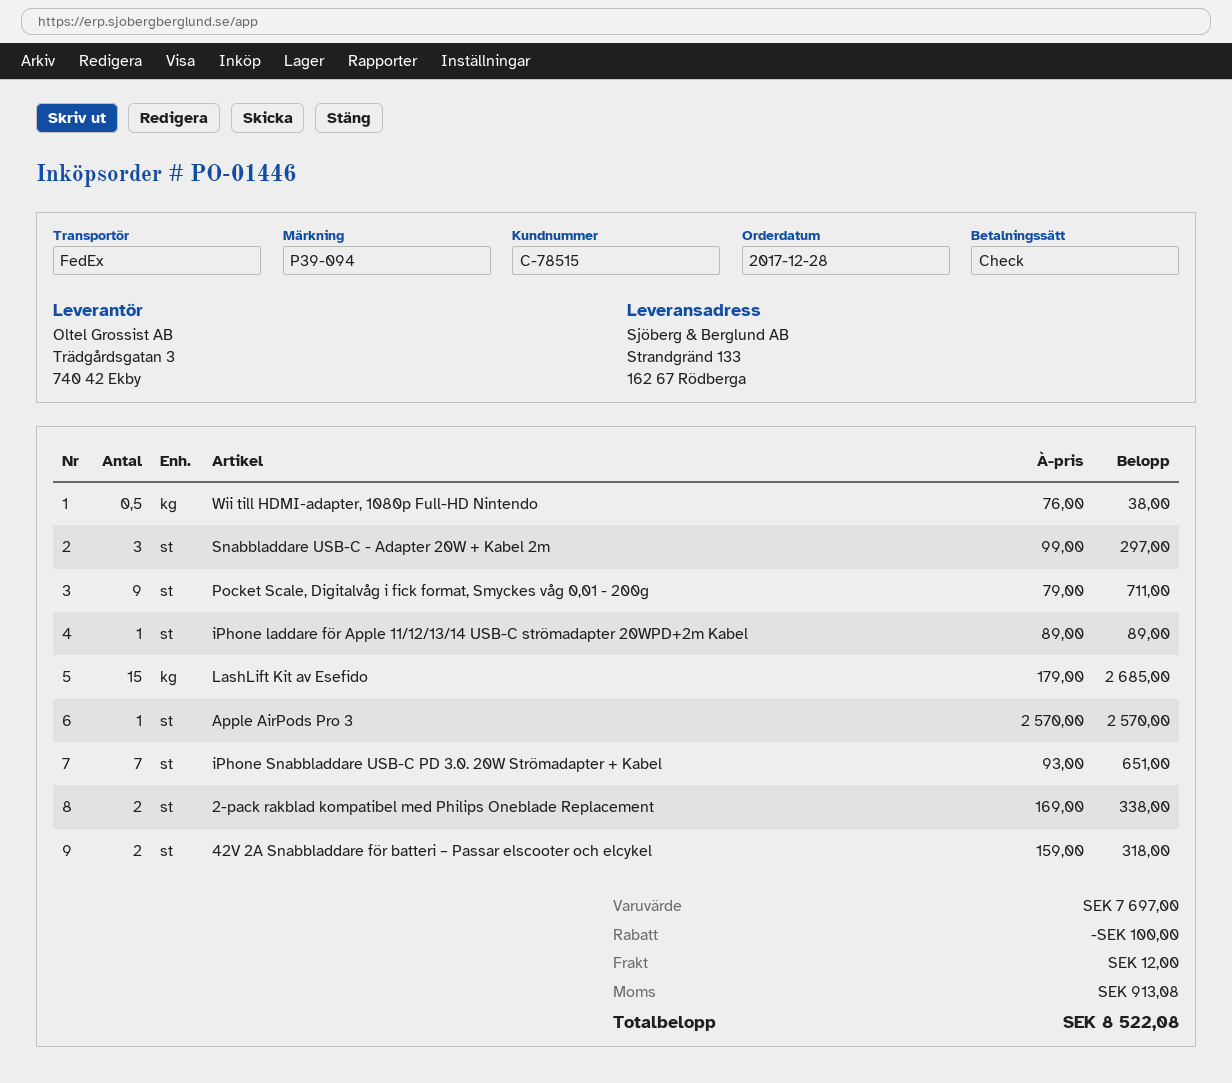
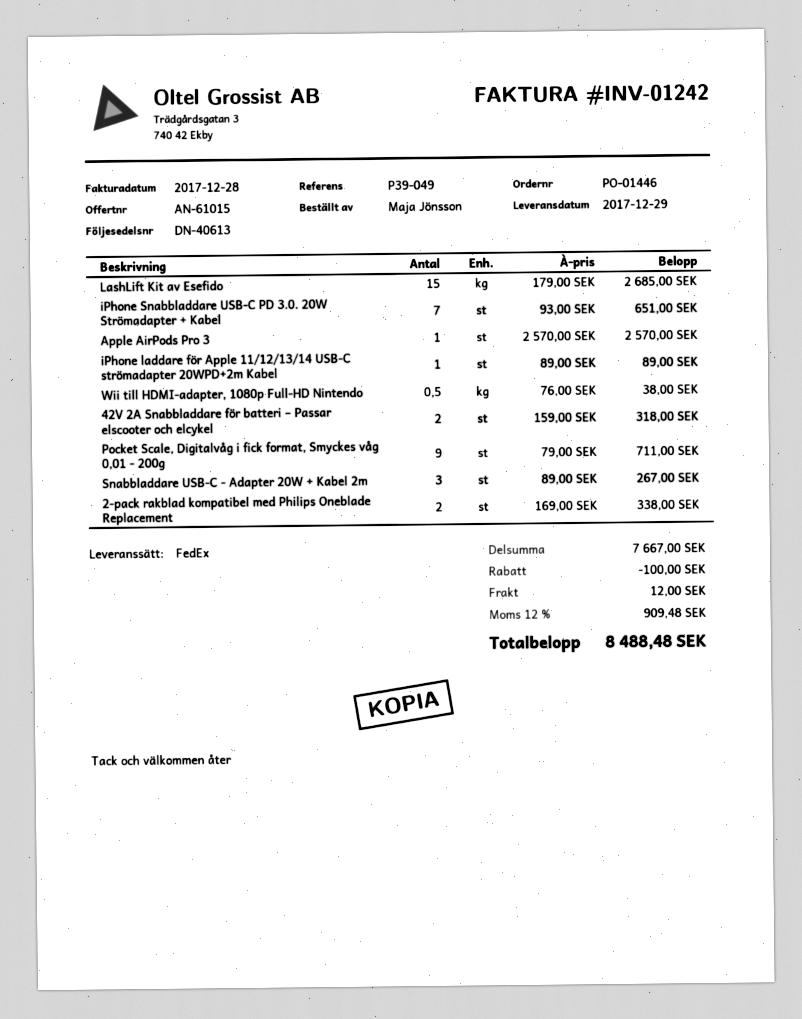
reference: P39-094 -> P39-049
Snabbladdare USB-C - Adapter 20W + Kabel 2m: 3 x 99.00 = 297.00 -> 3 x 89.00 = 267.00
subtotal: 7697.00 -> 7667.00
tax: 913.08 -> 909.48
total: 8522.08 -> 8488.48

